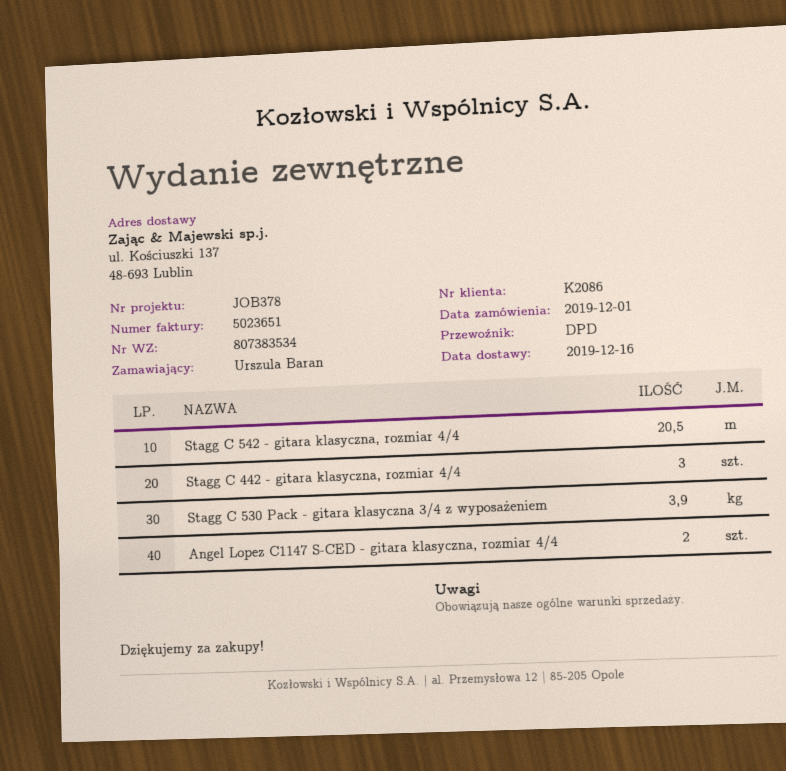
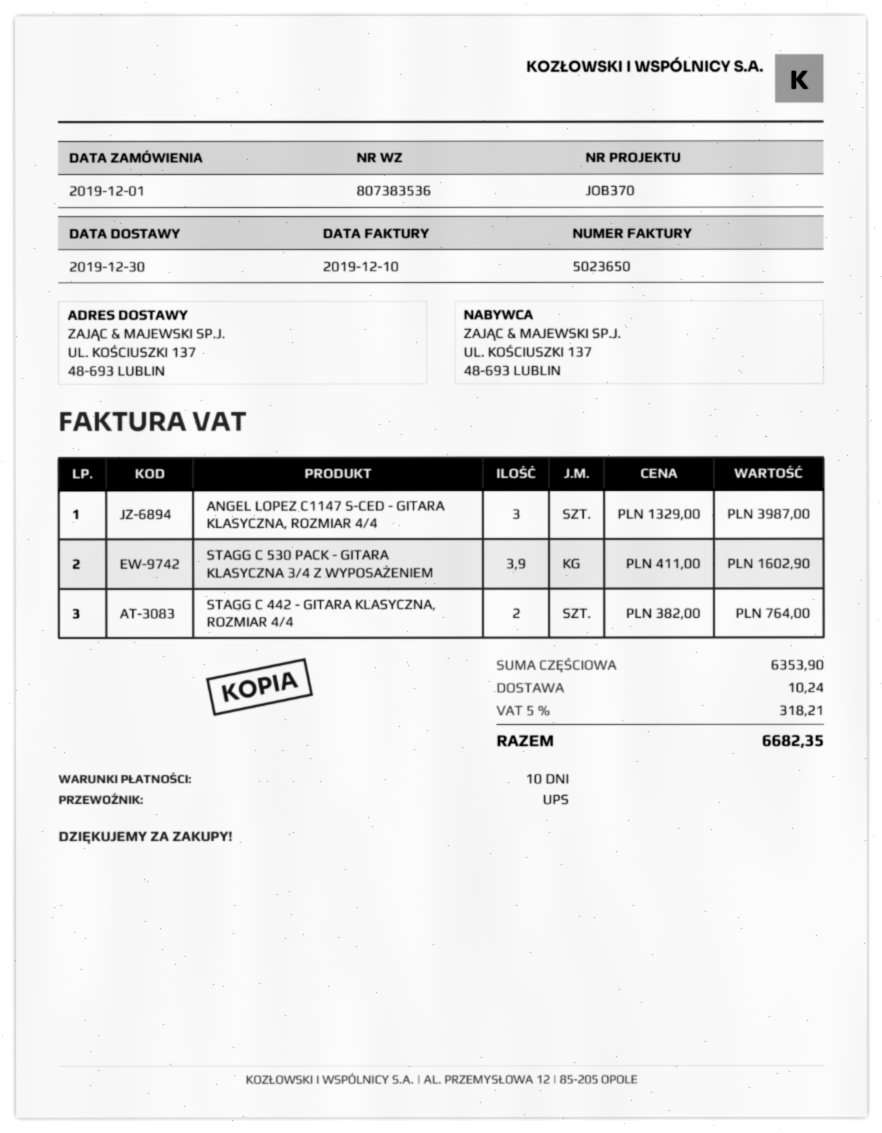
delivery note number: 807383534 -> 807383536
delivery date: 2019-12-16 -> 2019-12-30
invoice number: 5023651 -> 5023650
reference: JOB378 -> JOB370
shipping method: DPD -> UPS
Stagg C 542 - gitara klasyczna, rozmiar 4/4: 20.5 -> none
Stagg C 442 - gitara klasyczna, rozmiar 4/4: 3 -> 2
Angel Lopez C1147 S-CED - gitara klasyczna, rozmiar 4/4: 2 -> 3

